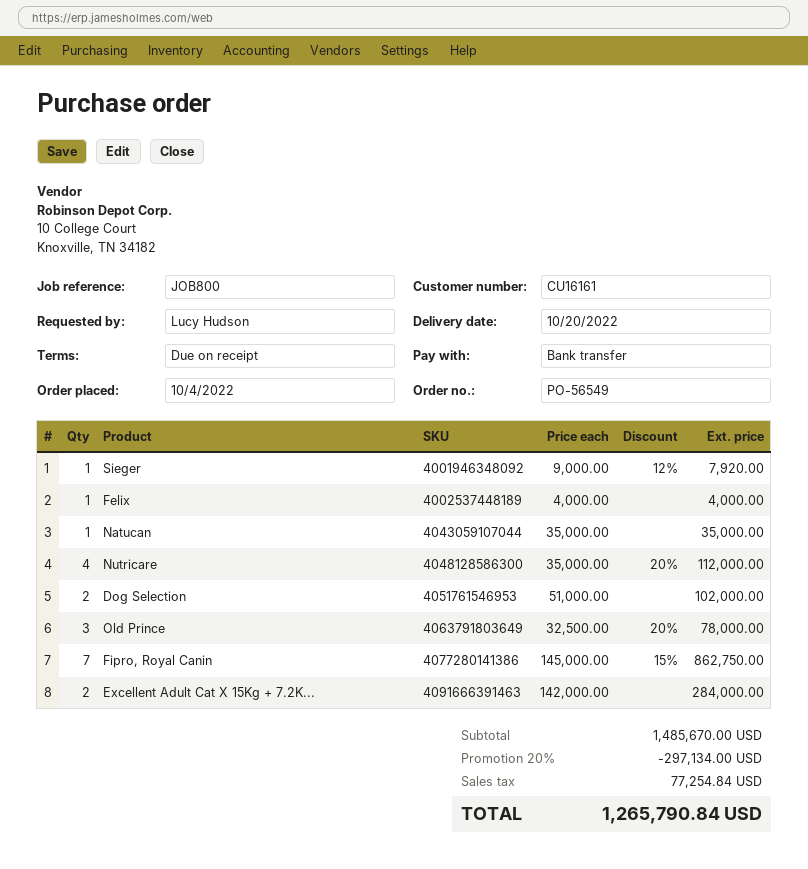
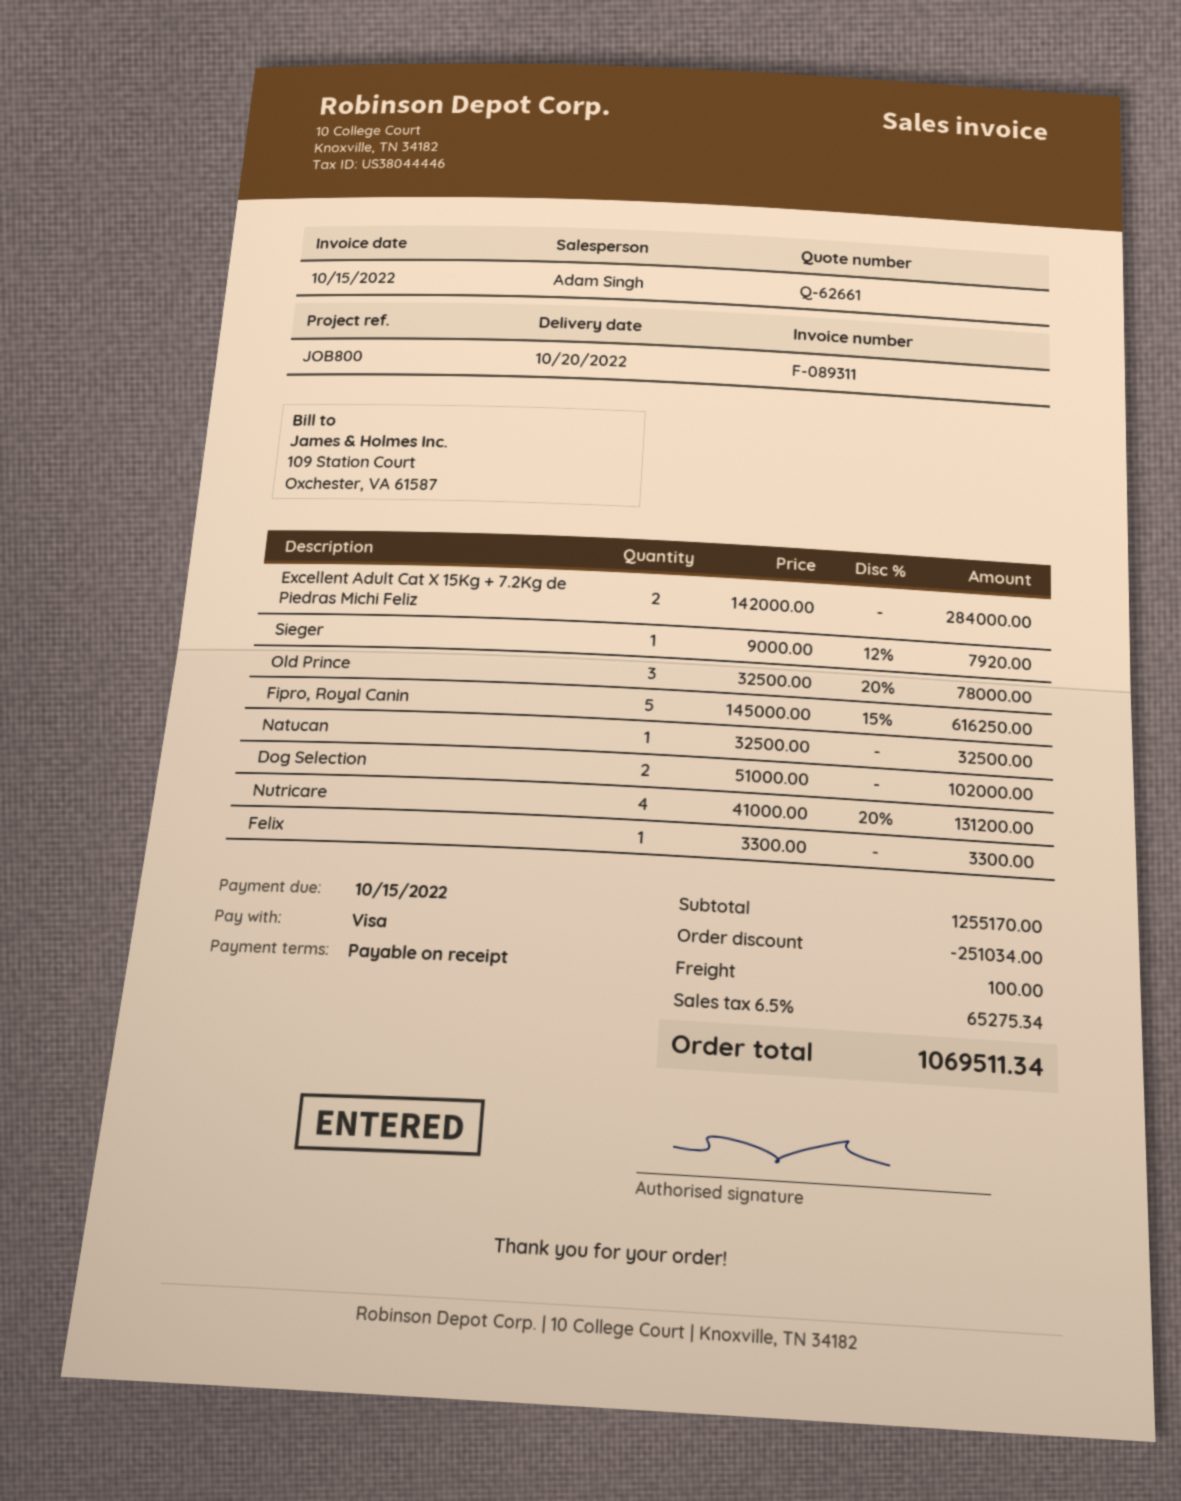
payment method: bank transfer -> Visa
Felix: 1 x 4000.00 = 4000.00 -> 1 x 3300.00 = 3300.00
Natucan: 1 x 35000.00 = 35000.00 -> 1 x 32500.00 = 32500.00
Nutricare: 4 x 35000.00 - 20% = 112000.00 -> 4 x 41000.00 - 20% = 131200.00
Fipro, Royal Canin: 7 x 145000.00 - 15% = 862750.00 -> 5 x 145000.00 - 15% = 616250.00
subtotal: 1485670.00 -> 1255170.00
discount: 297134.00 -> 251034.00
shipping: none -> 100.00
tax: 77254.84 -> 65275.34
total: 1265790.84 -> 1069511.34

